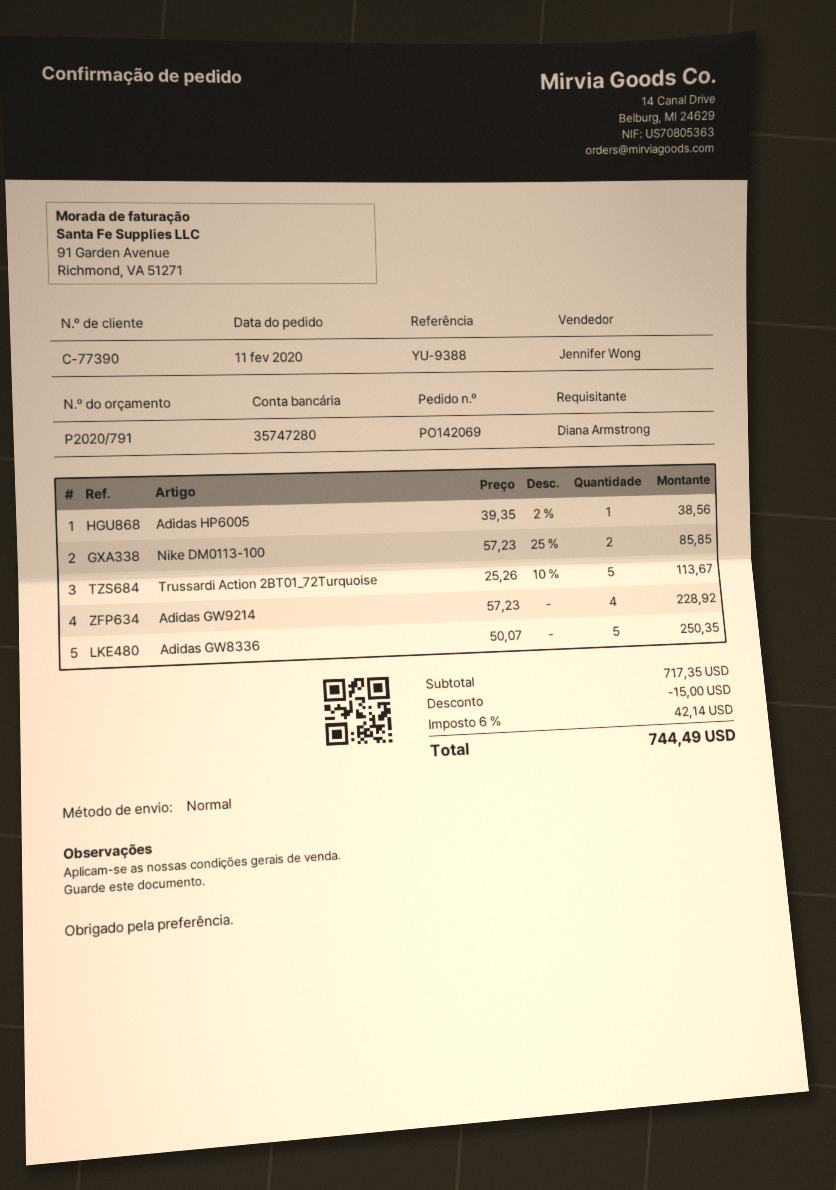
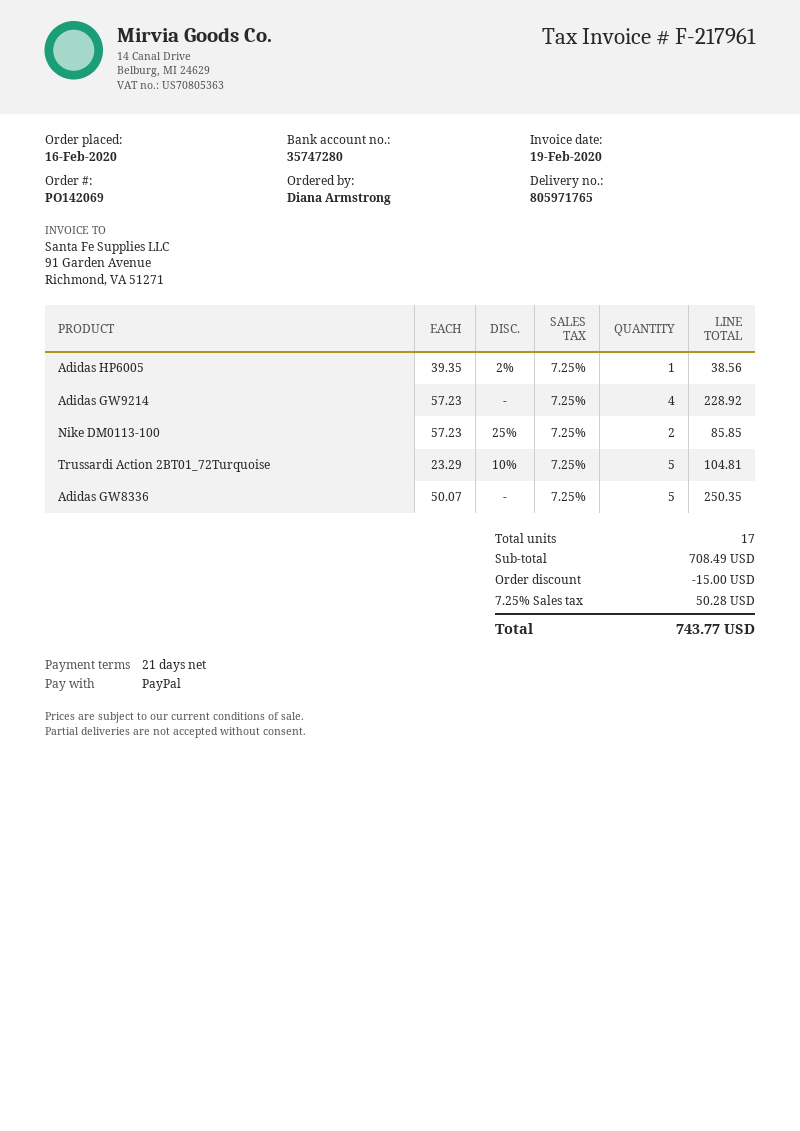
order date: 2020-02-11 -> 2020-02-16
Trussardi Action 2BT01_72Turquoise: 5 x 25.26 - 10% = 113.67 -> 5 x 23.29 - 10% = 104.81
subtotal: 717.35 -> 708.49
tax: 6% = 42.14 -> 7.25% = 50.28
total: 744.49 -> 743.77

